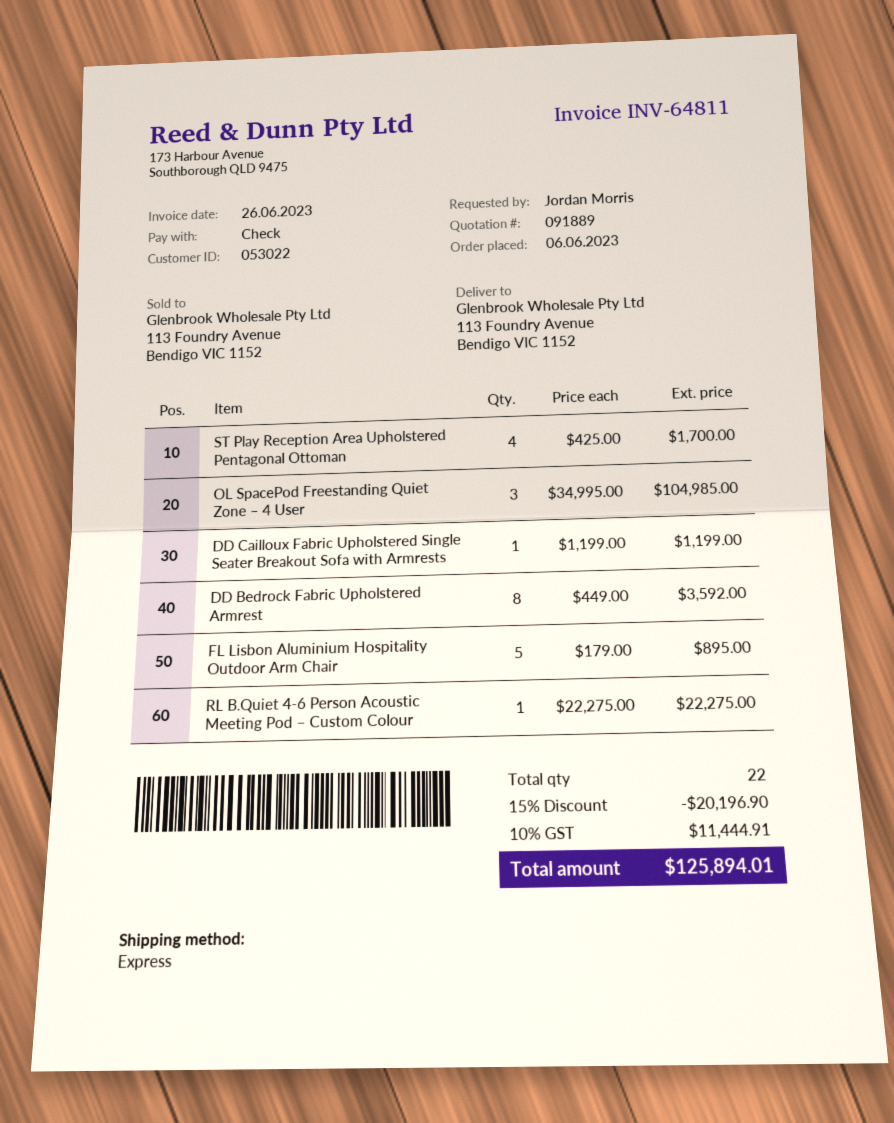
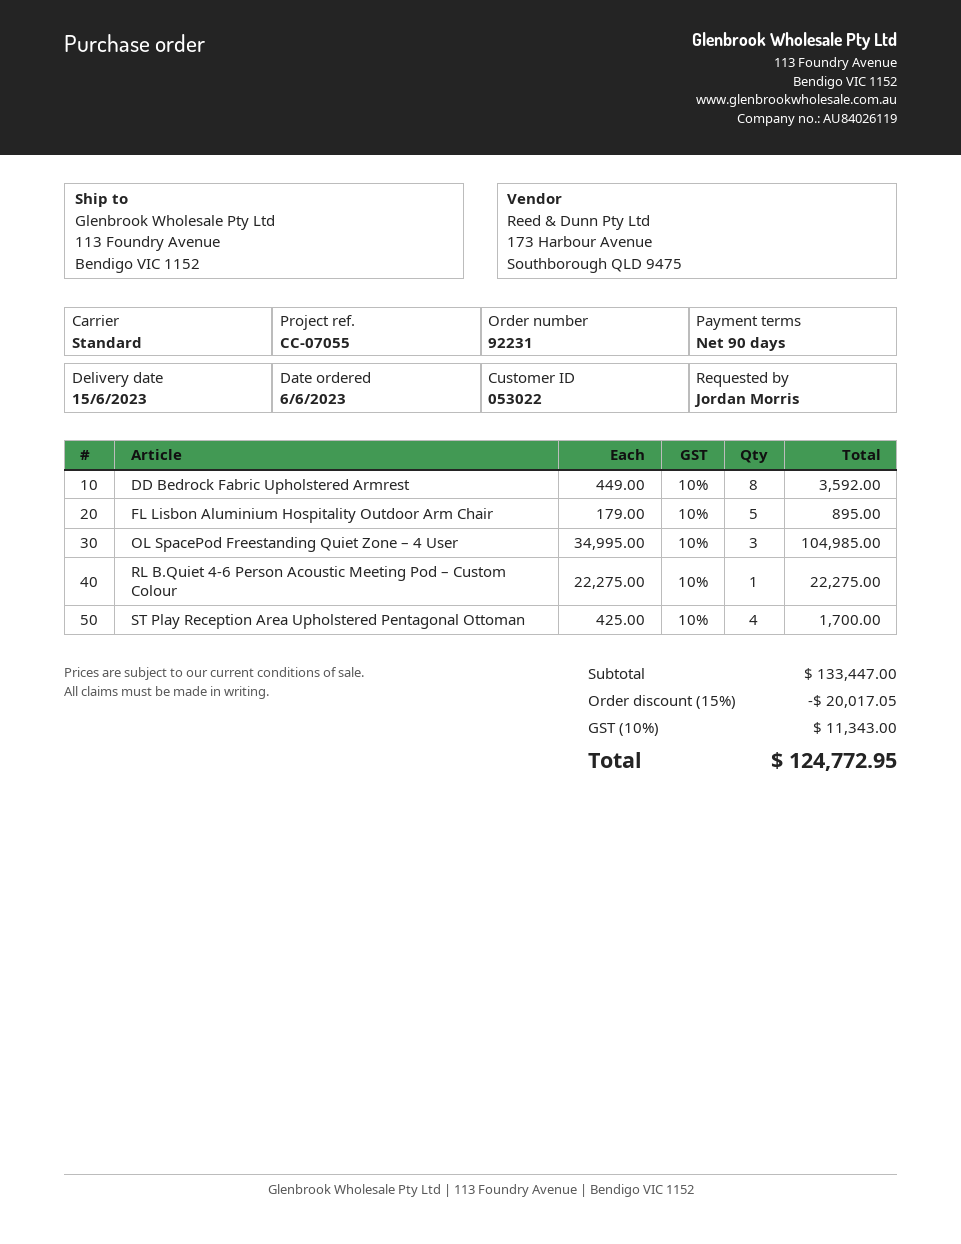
shipping method: express -> standard
DD Cailloux Fabric Upholstered Single Seater Breakout Sofa with Armrests: 1 x 1199.00 = 1199.00 -> none
discount: 15% = 20196.90 -> 15% = 20017.05
tax: 10% = 11444.91 -> 10% = 11343.00
total: 125894.01 -> 124772.95

